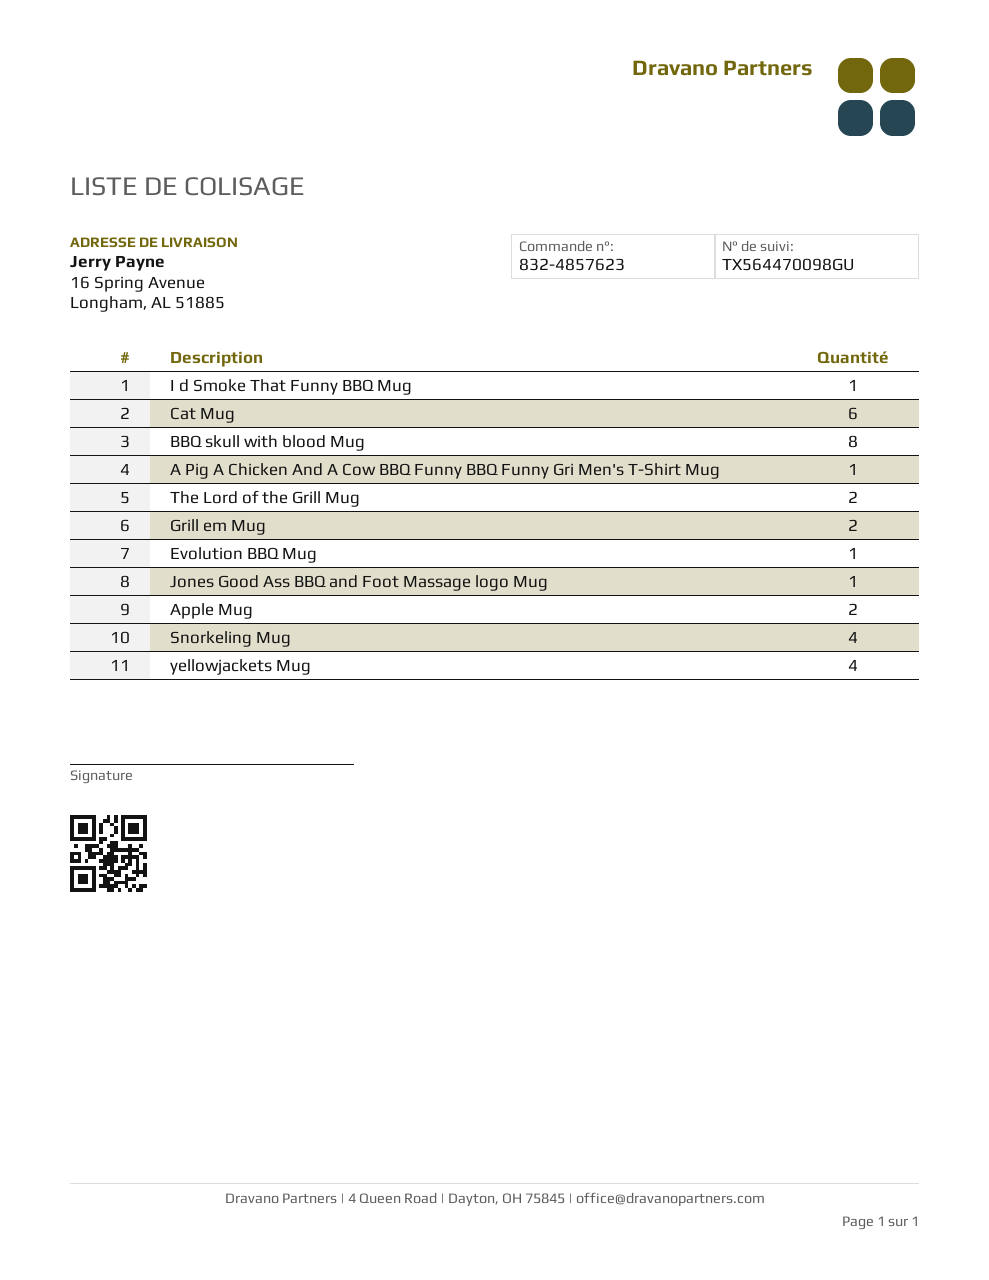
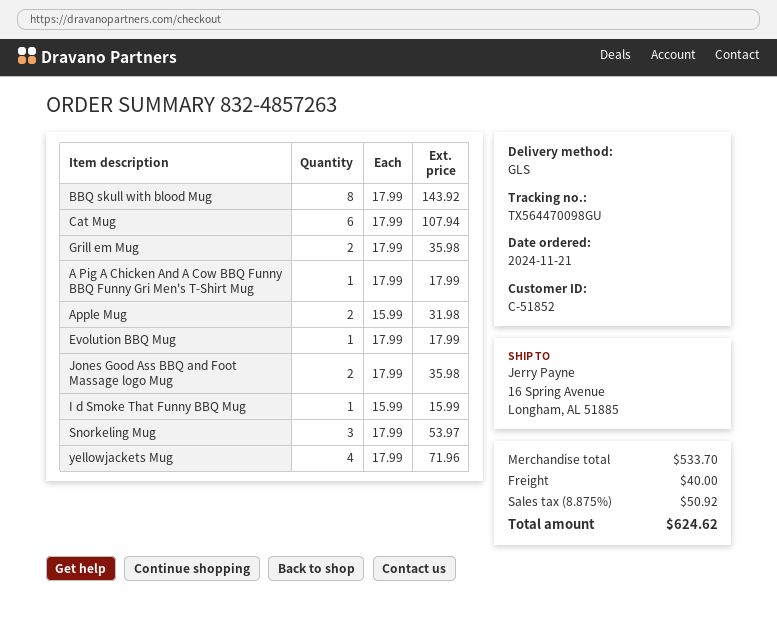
order number: 832-4857623 -> 832-4857263
The Lord of the Grill Mug: 2 -> none
Jones Good Ass BBQ and Foot Massage logo Mug: 1 -> 2
Snorkeling Mug: 4 -> 3

